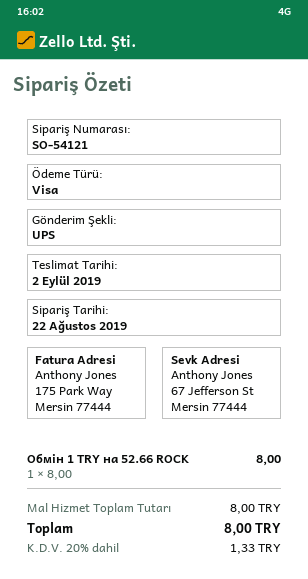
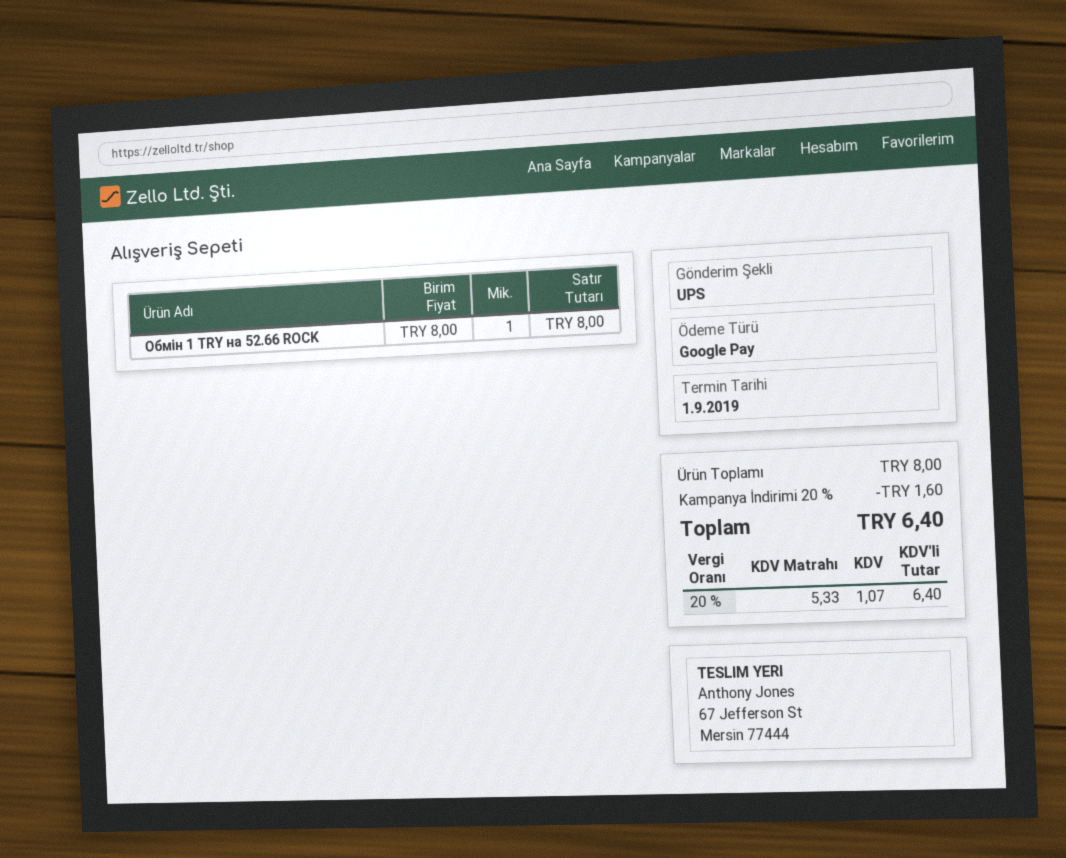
delivery date: 2019-09-02 -> 2019-09-01
payment method: Visa -> Google Pay
discount: none -> 20% = 1.60
tax: 20% = 1.33 -> 20% = 1.07
total: 8.00 -> 6.40

